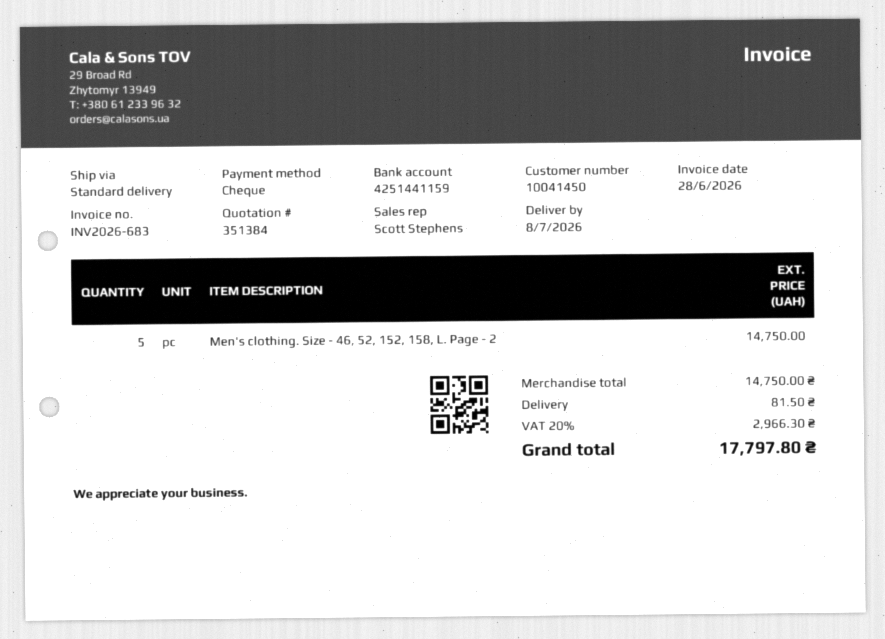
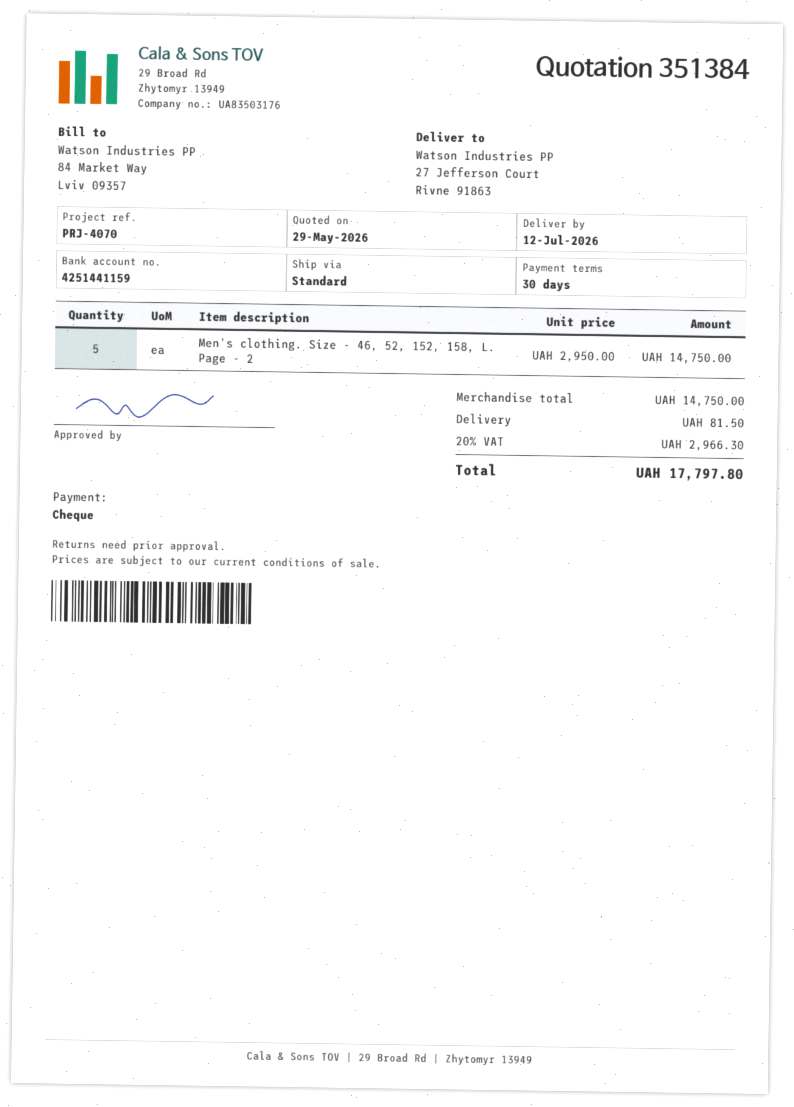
delivery date: 2026-07-08 -> 2026-07-12

